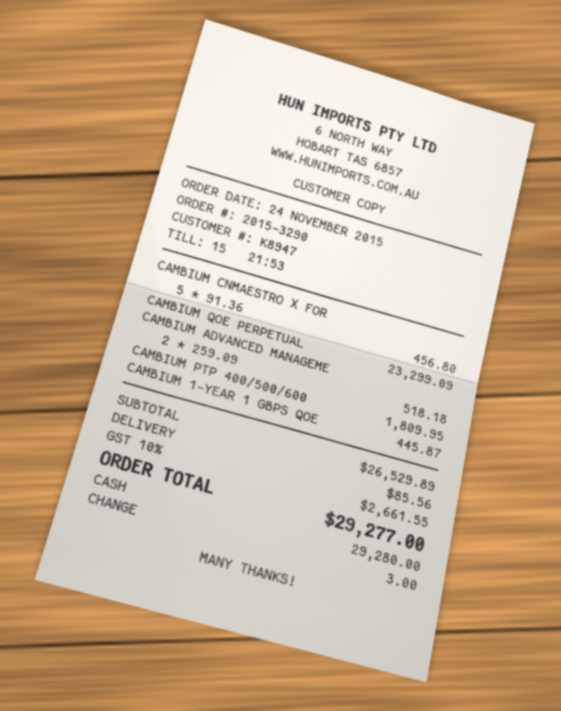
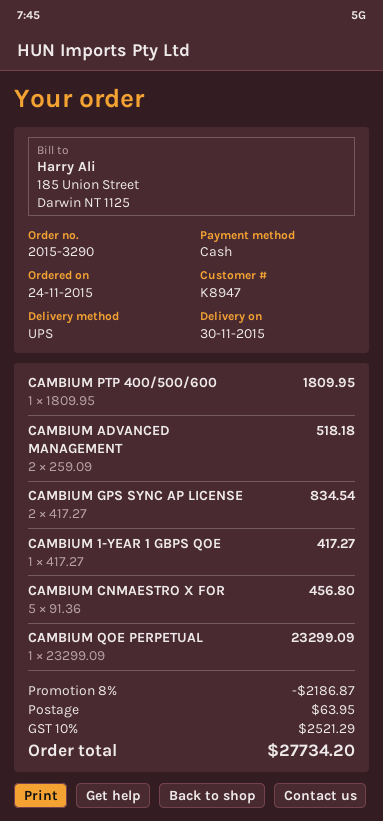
CAMBIUM 1-YEAR 1 GBPS QOE: 1 x 445.87 = 445.87 -> 1 x 417.27 = 417.27
CAMBIUM GPS SYNC AP LICENSE: none -> 2 x 417.27 = 834.54
discount: none -> 8% = 2186.87
shipping: 85.56 -> 63.95
tax: 10% = 2661.55 -> 10% = 2521.29
total: 29277.00 -> 27734.20

